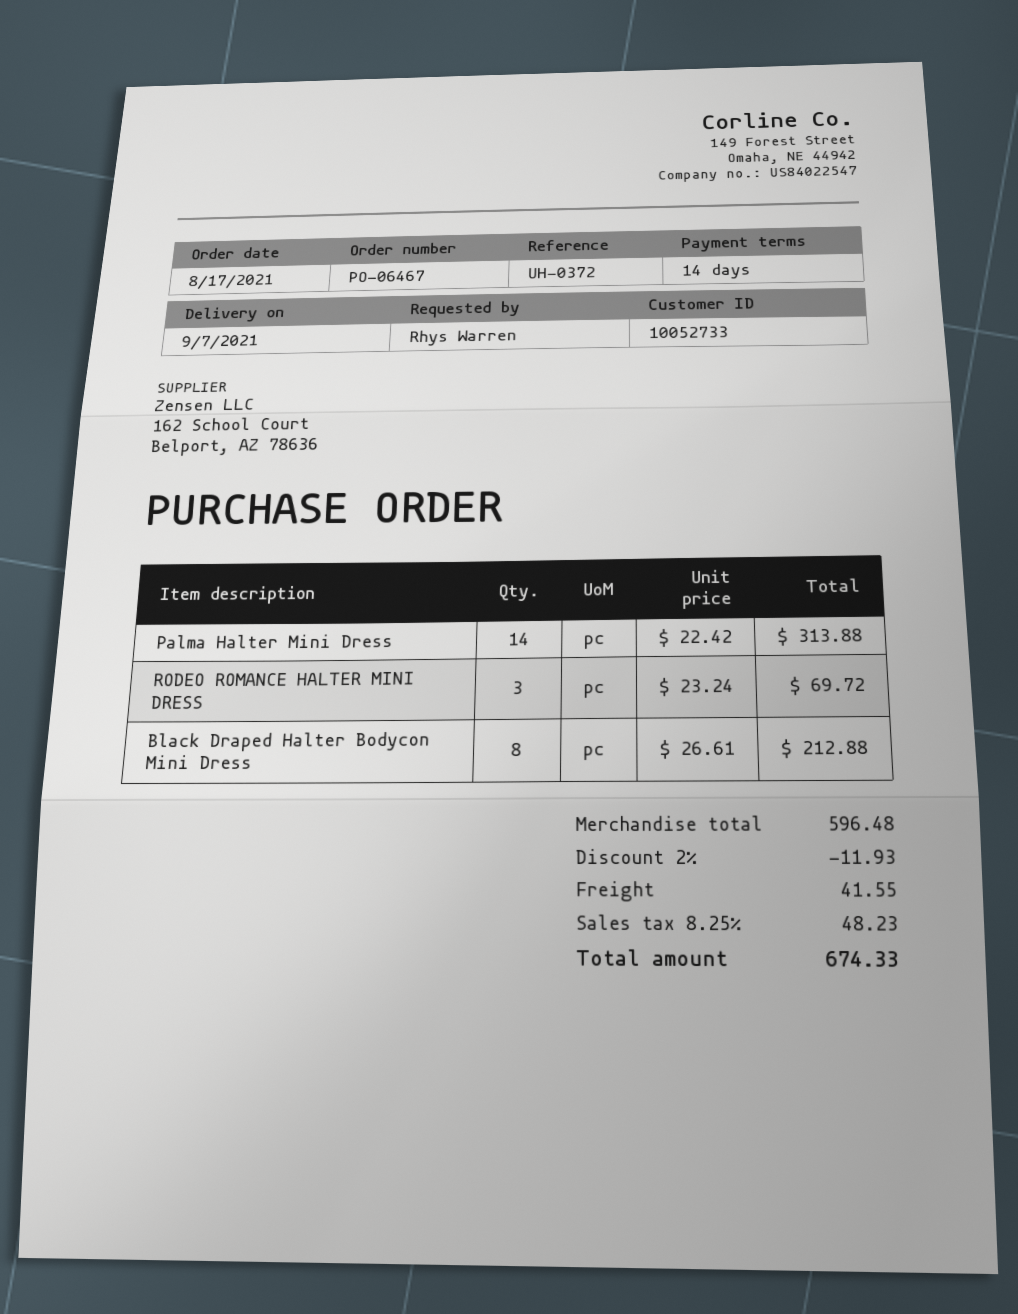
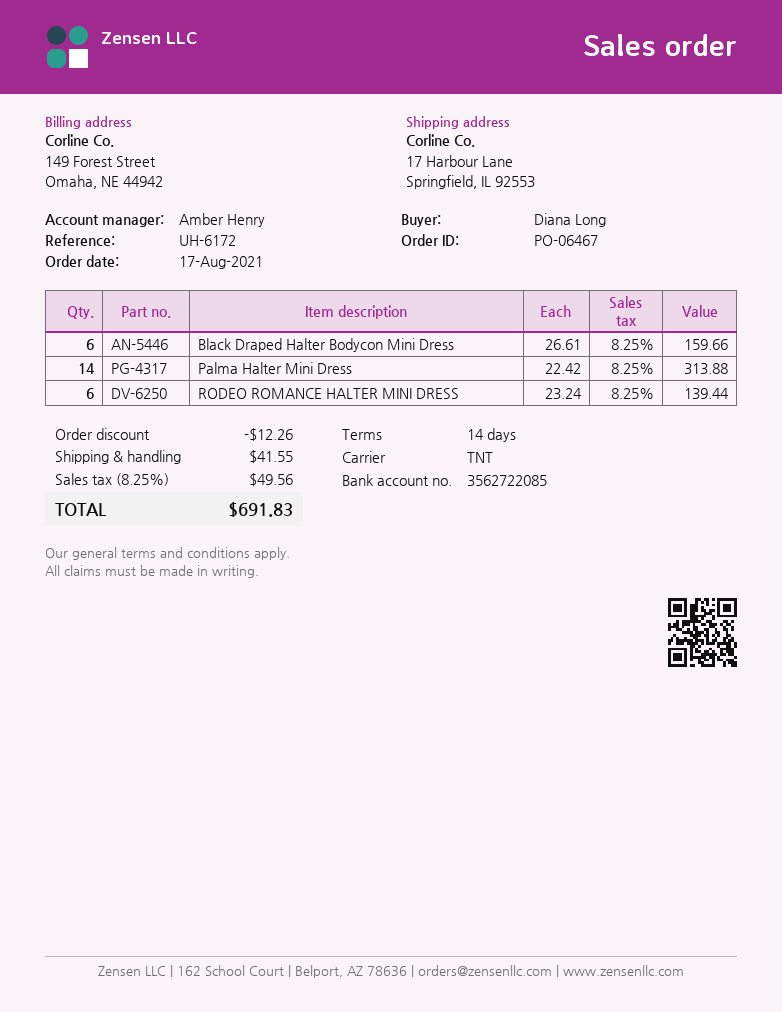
reference: UH-0372 -> UH-6172
ordered by: Rhys Warren -> Diana Long
RODEO ROMANCE HALTER MINI DRESS: 3 x 23.24 = 69.72 -> 6 x 23.24 = 139.44
Black Draped Halter Bodycon Mini Dress: 8 x 26.61 = 212.88 -> 6 x 26.61 = 159.66
discount: 11.93 -> 12.26
tax: 8.25% = 48.23 -> 8.25% = 49.56
total: 674.33 -> 691.83

